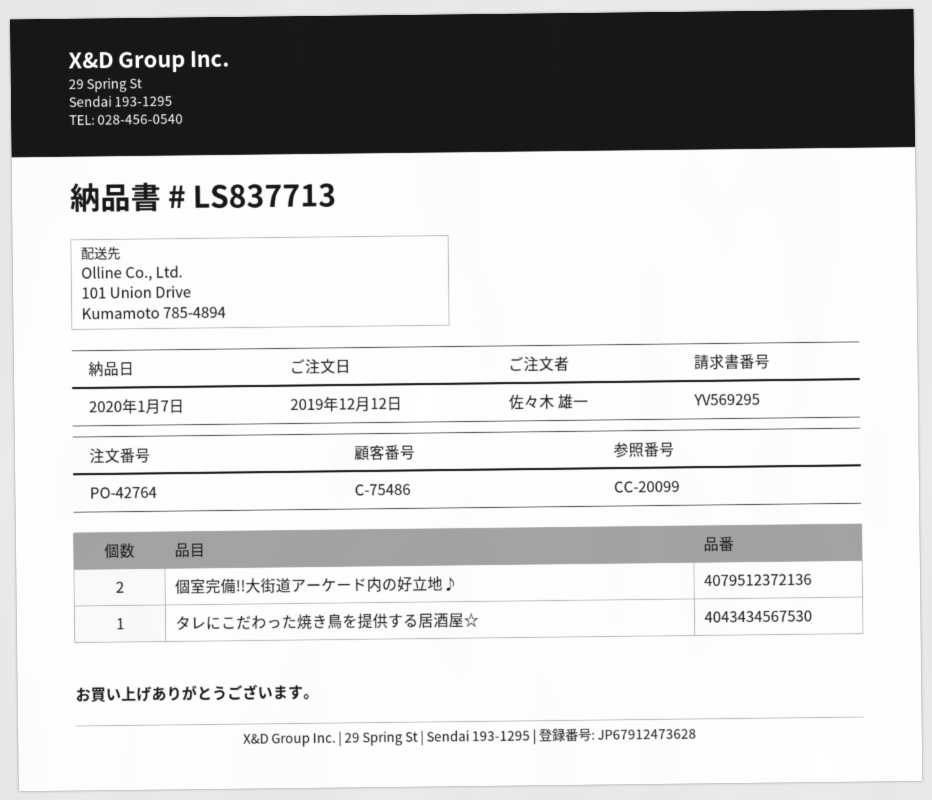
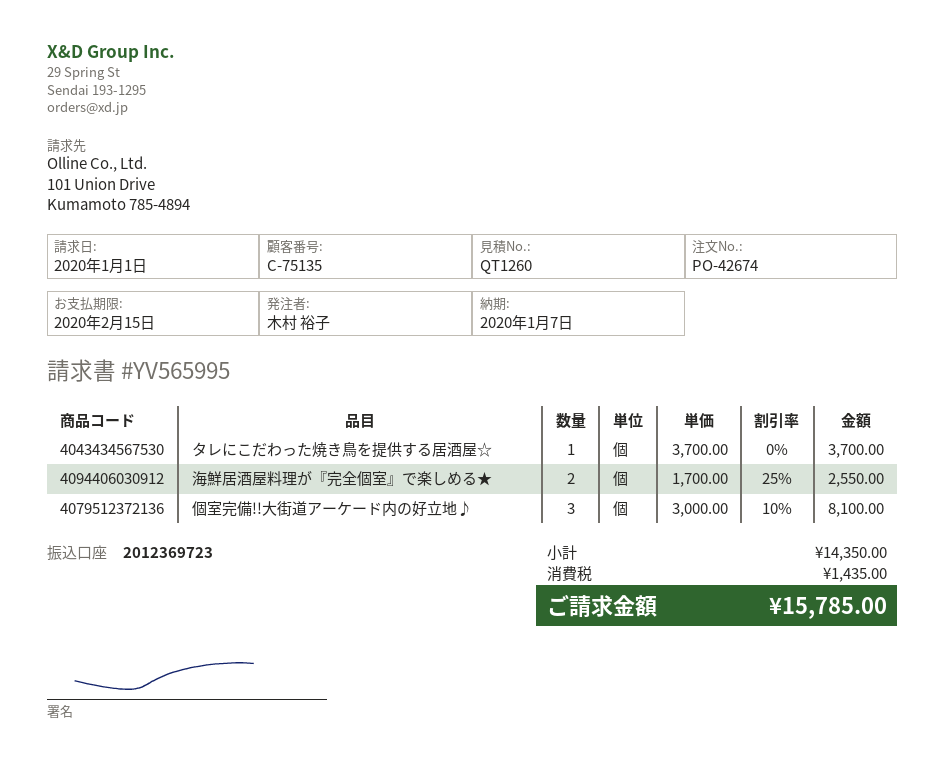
order number: PO-42764 -> PO-42674
invoice number: YV569295 -> YV565995
customer number: C-75486 -> C-75135
ordered by: 佐々木 雄一 -> 木村 裕子
個室完備!!大街道アーケード内の好立地♪: 2 -> 3
海鮮居酒屋料理が『完全個室』で楽しめる★: none -> 2

